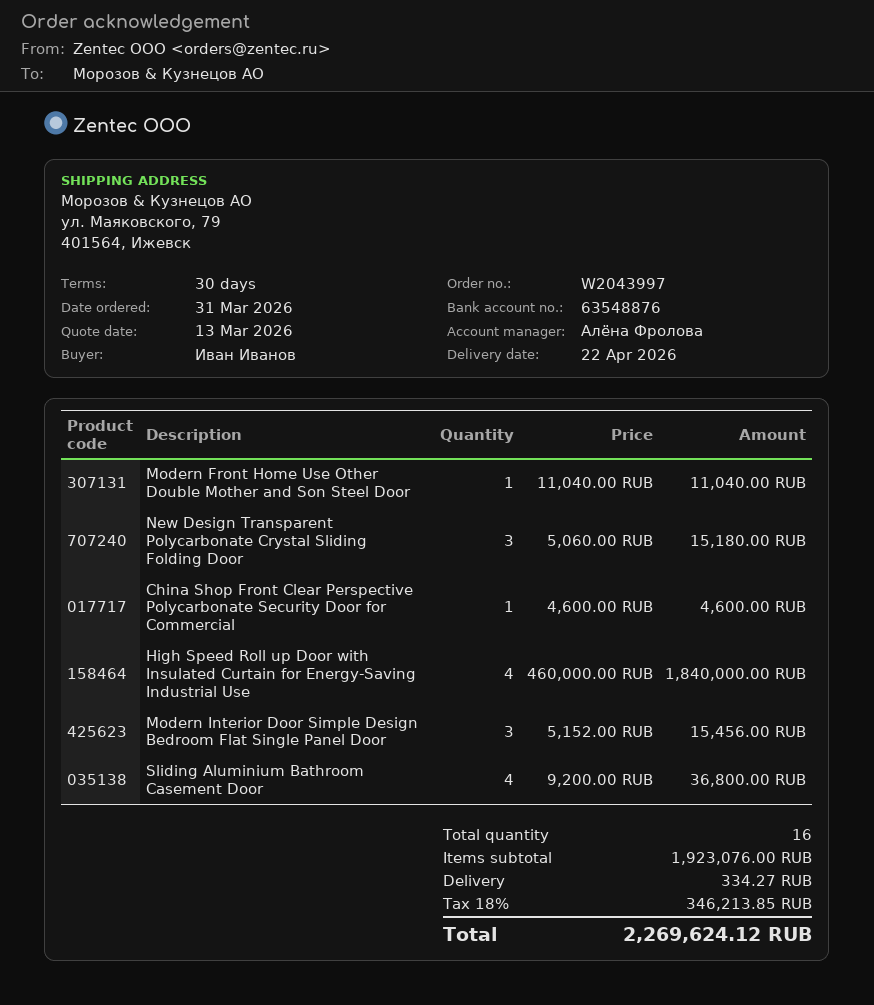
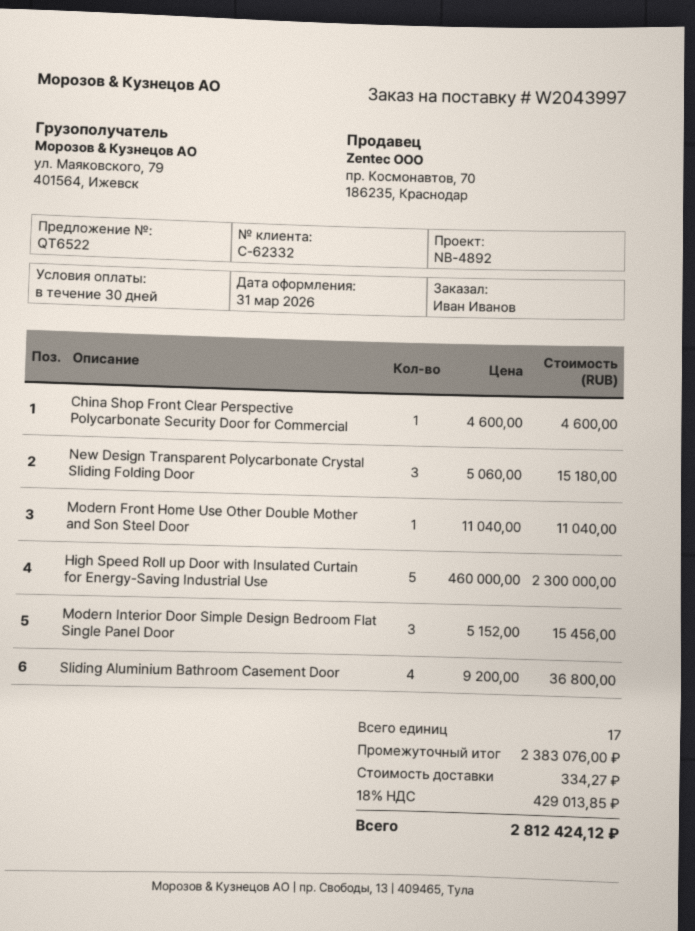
High Speed Roll up Door with Insulated Curtain for Energy-Saving Industrial Use: 4 x 460000.00 = 1840000.00 -> 5 x 460000.00 = 2300000.00
total quantity: 16 -> 17
subtotal: 1923076.00 -> 2383076.00
tax: 18% = 346213.85 -> 18% = 429013.85
total: 2269624.12 -> 2812424.12

